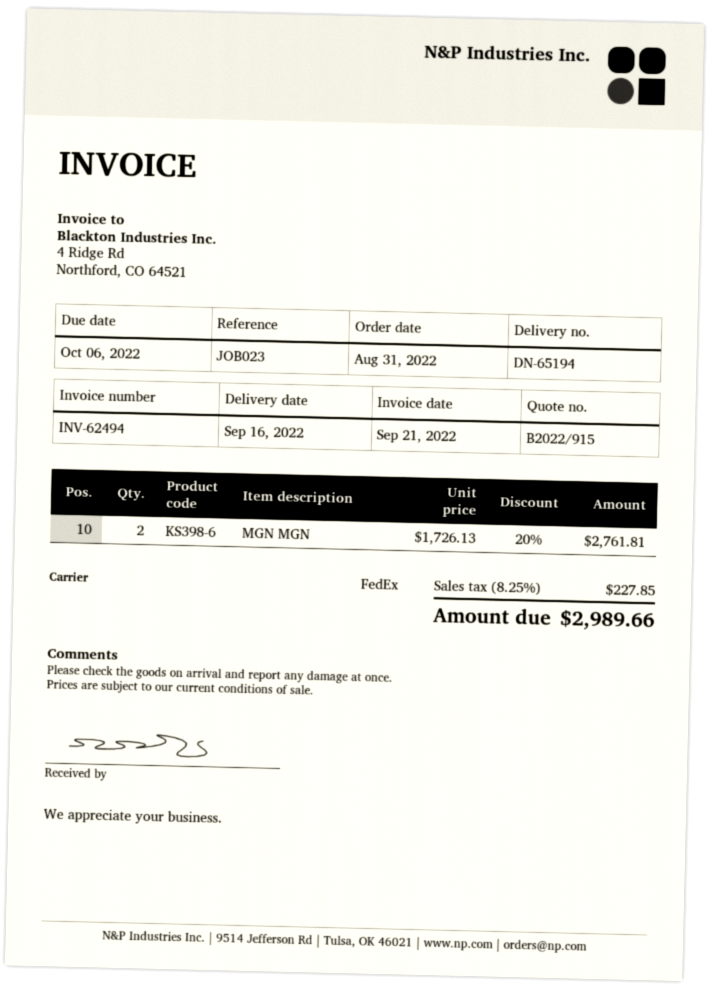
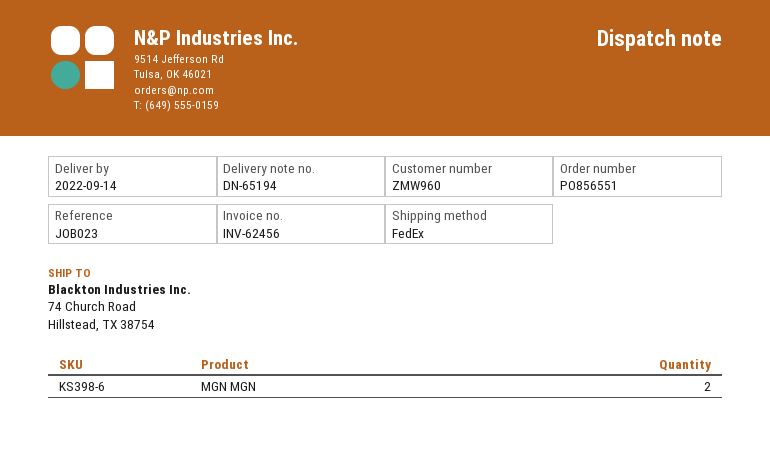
delivery date: 2022-09-16 -> 2022-09-14
invoice number: INV-62494 -> INV-62456

